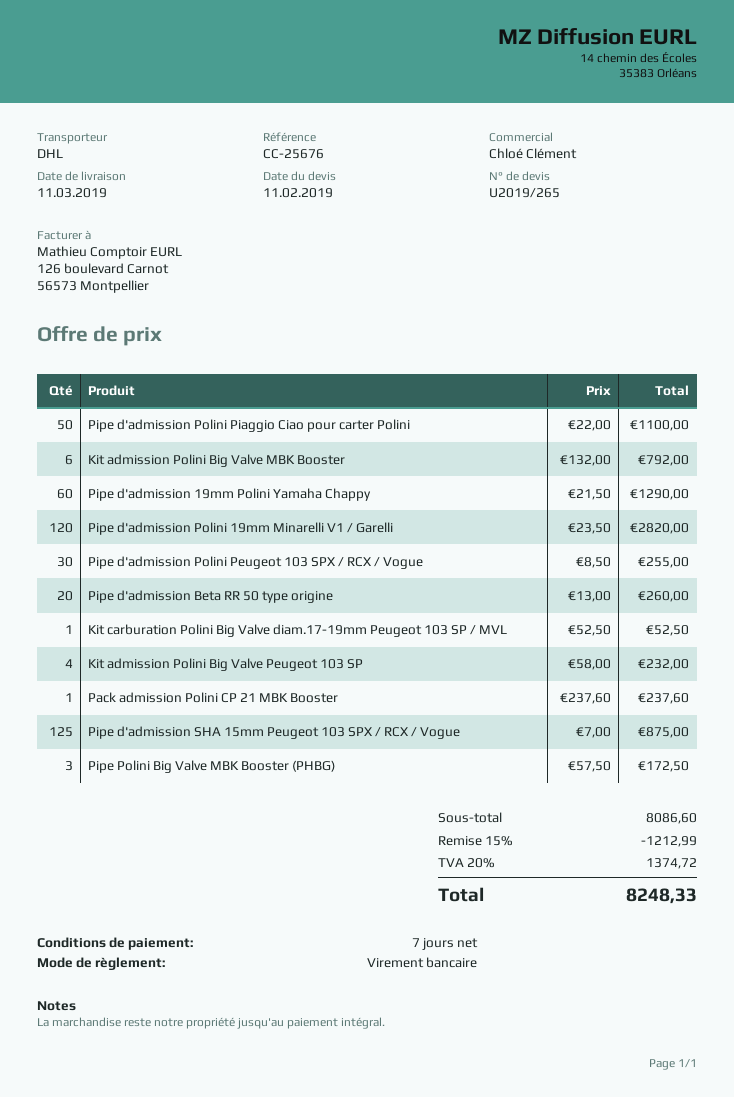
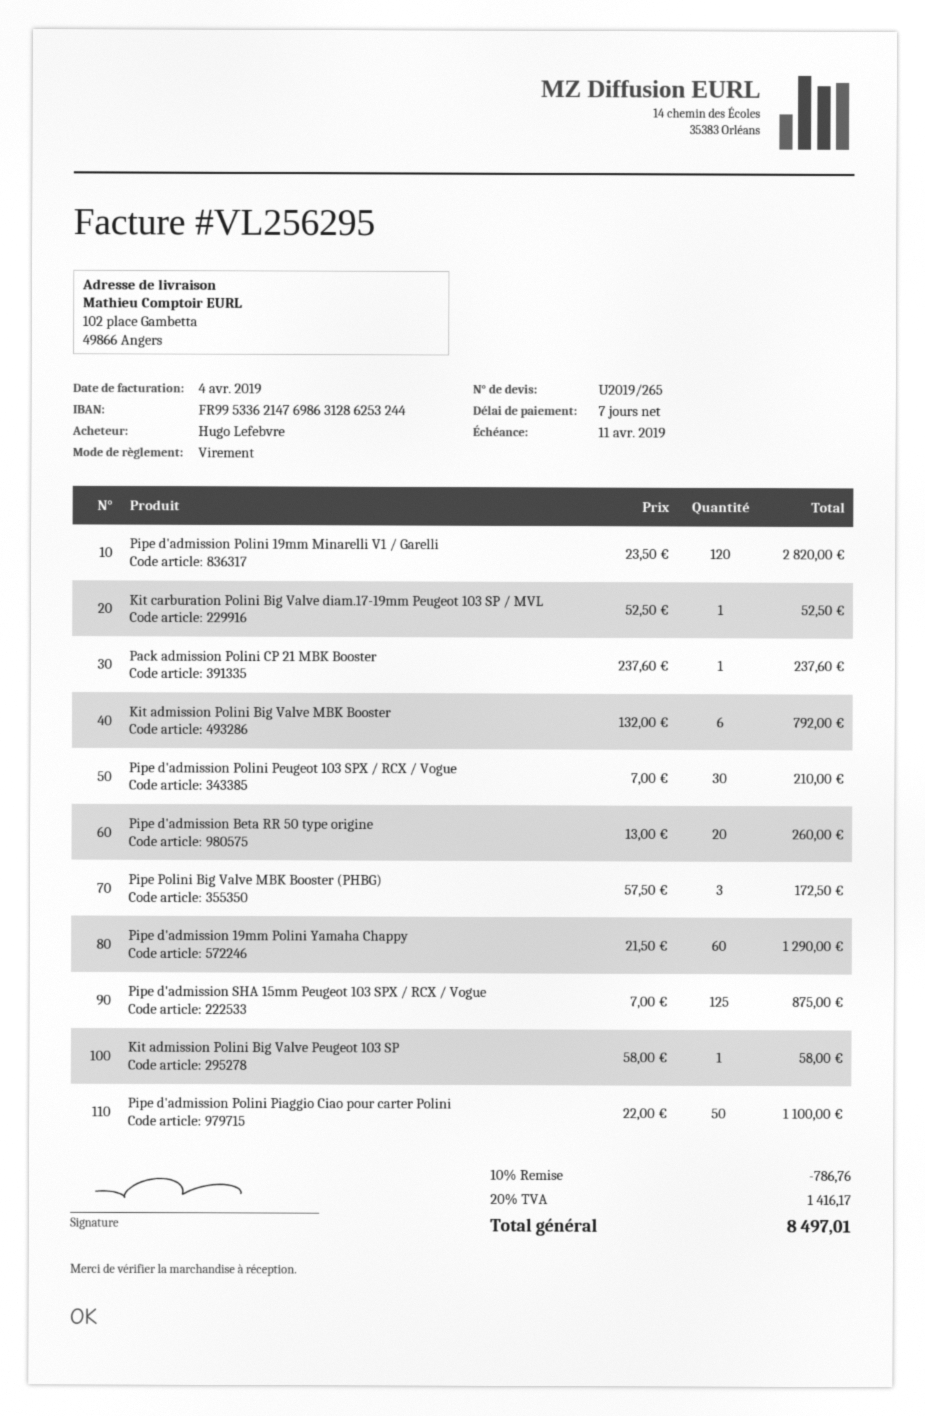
Pipe d'admission Polini Peugeot 103 SPX / RCX / Vogue: 30 x 8.50 = 255.00 -> 30 x 7.00 = 210.00
Kit admission Polini Big Valve Peugeot 103 SP: 4 x 58.00 = 232.00 -> 1 x 58.00 = 58.00
discount: 15% = 1212.99 -> 10% = 786.76
tax: 20% = 1374.72 -> 20% = 1416.17
total: 8248.33 -> 8497.01

